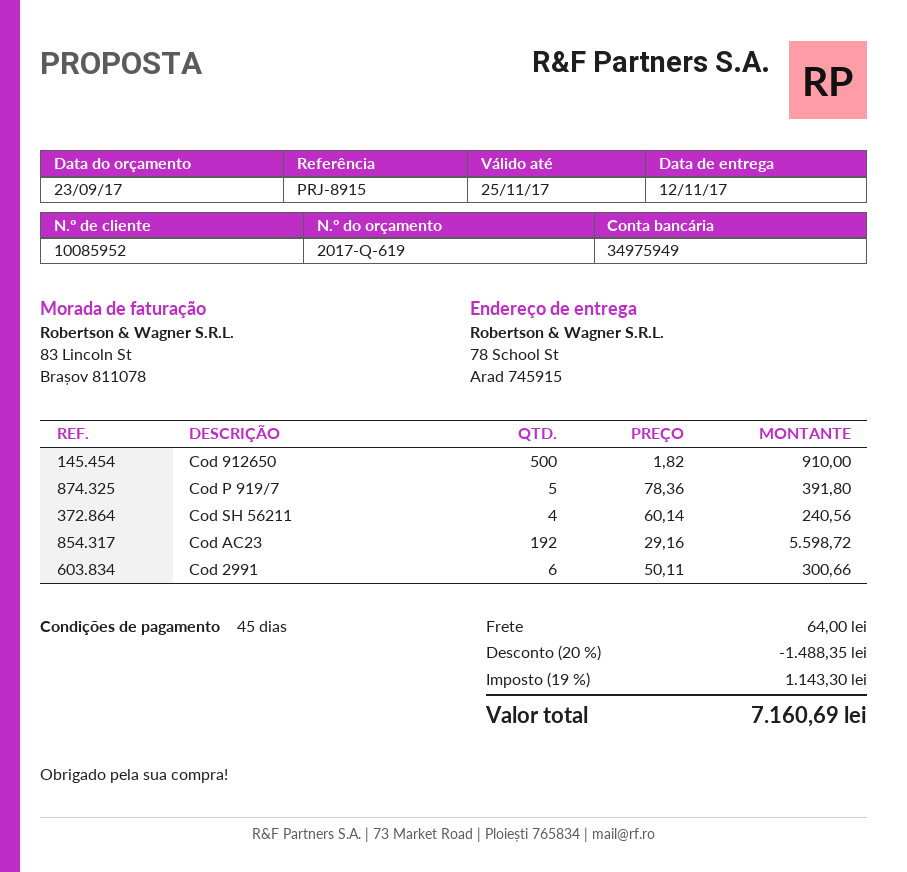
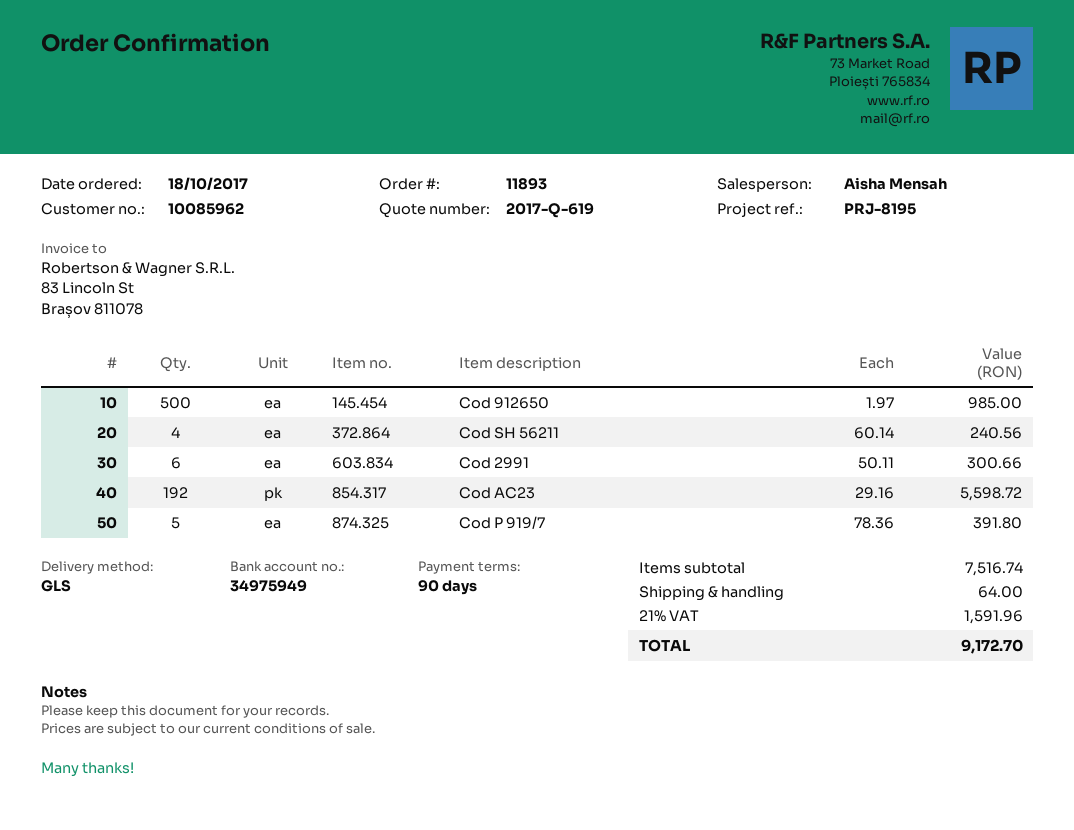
payment terms: 45 days -> 90 days
customer number: 10085952 -> 10085962
reference: PRJ-8915 -> PRJ-8195
Cod 912650: 500 x 1.82 = 910.00 -> 500 x 1.97 = 985.00
discount: 20% = 1488.35 -> none
tax: 19% = 1143.30 -> 21% = 1591.96
total: 7160.69 -> 9172.70

